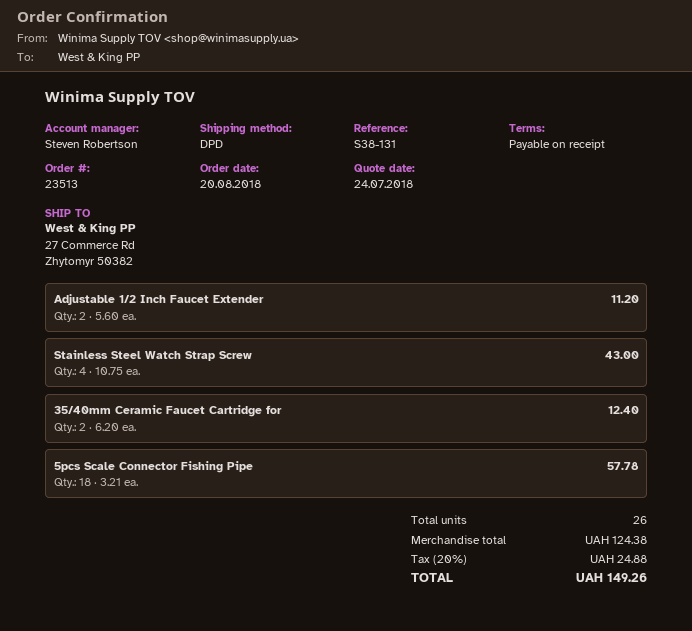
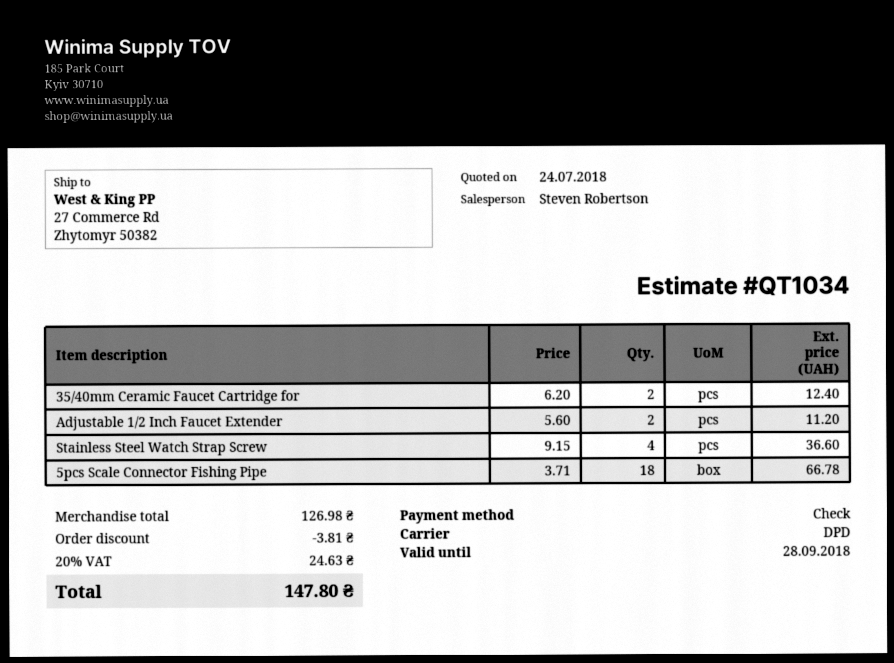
Stainless Steel Watch Strap Screw: 4 x 10.75 = 43.00 -> 4 x 9.15 = 36.60
5pcs Scale Connector Fishing Pipe: 18 x 3.21 = 57.78 -> 18 x 3.71 = 66.78
subtotal: 124.38 -> 126.98
discount: none -> 3.81
tax: 20% = 24.88 -> 20% = 24.63
total: 149.26 -> 147.80

